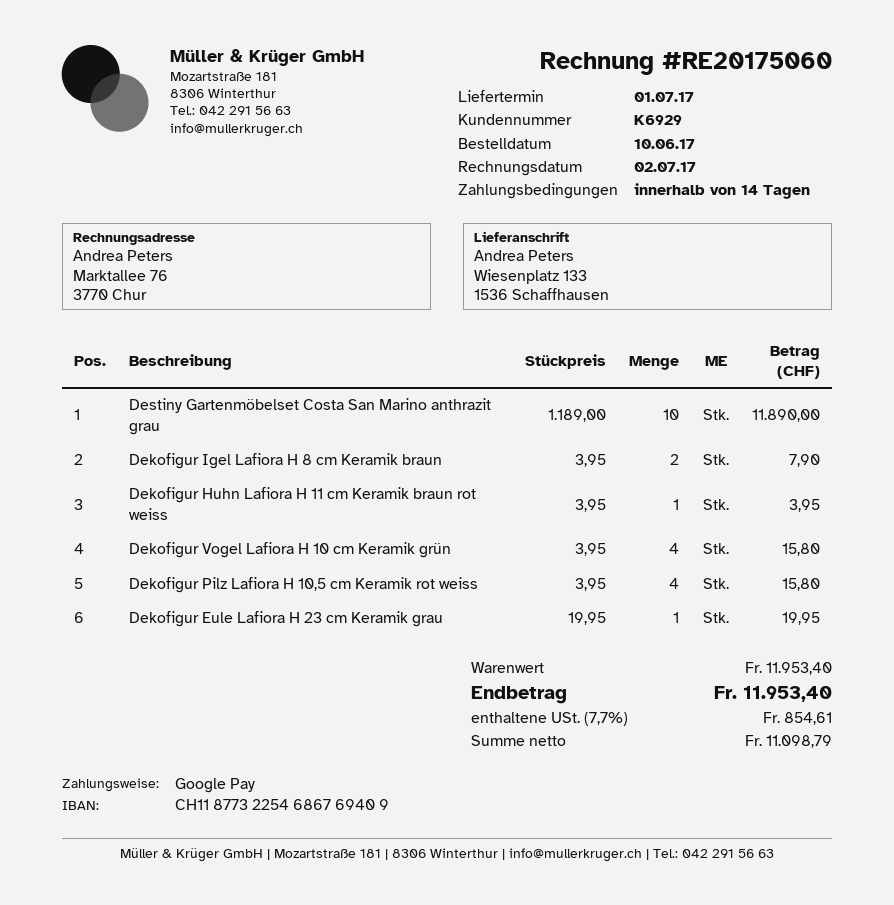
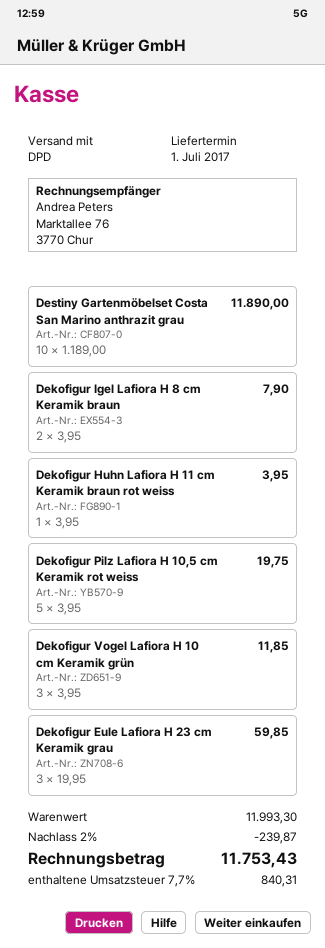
Dekofigur Vogel Lafiora H 10 cm Keramik grün: 4 x 3.95 = 15.80 -> 3 x 3.95 = 11.85
Dekofigur Pilz Lafiora H 10,5 cm Keramik rot weiss: 4 x 3.95 = 15.80 -> 5 x 3.95 = 19.75
Dekofigur Eule Lafiora H 23 cm Keramik grau: 1 x 19.95 = 19.95 -> 3 x 19.95 = 59.85
subtotal: 11953.40 -> 11993.30
discount: none -> 2% = 239.87
tax: 7.7% = 854.61 -> 7.7% = 840.31
total: 11953.40 -> 11753.43

